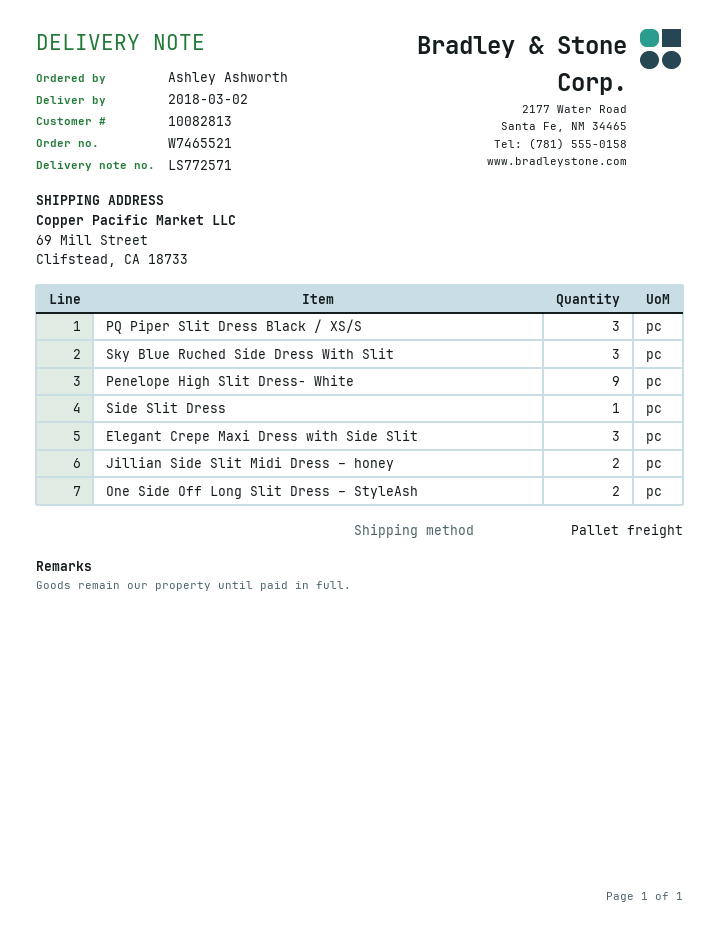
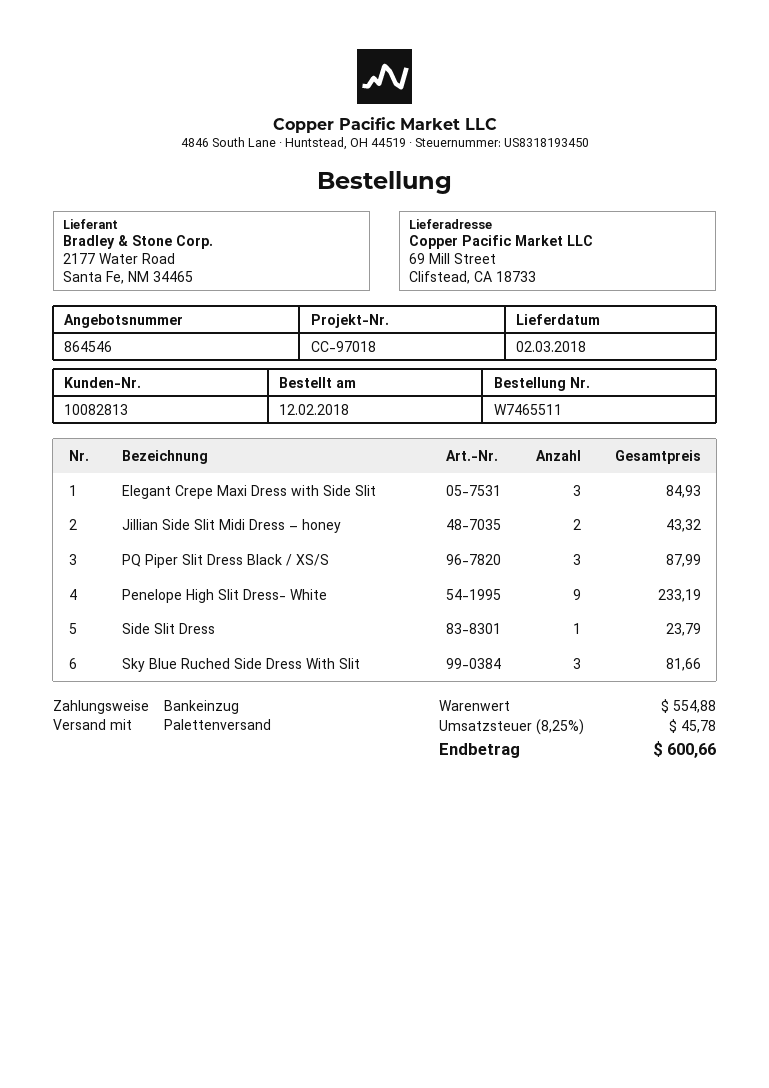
order number: W7465521 -> W7465511
One Side Off Long Slit Dress – StyleAsh: 2 -> none

